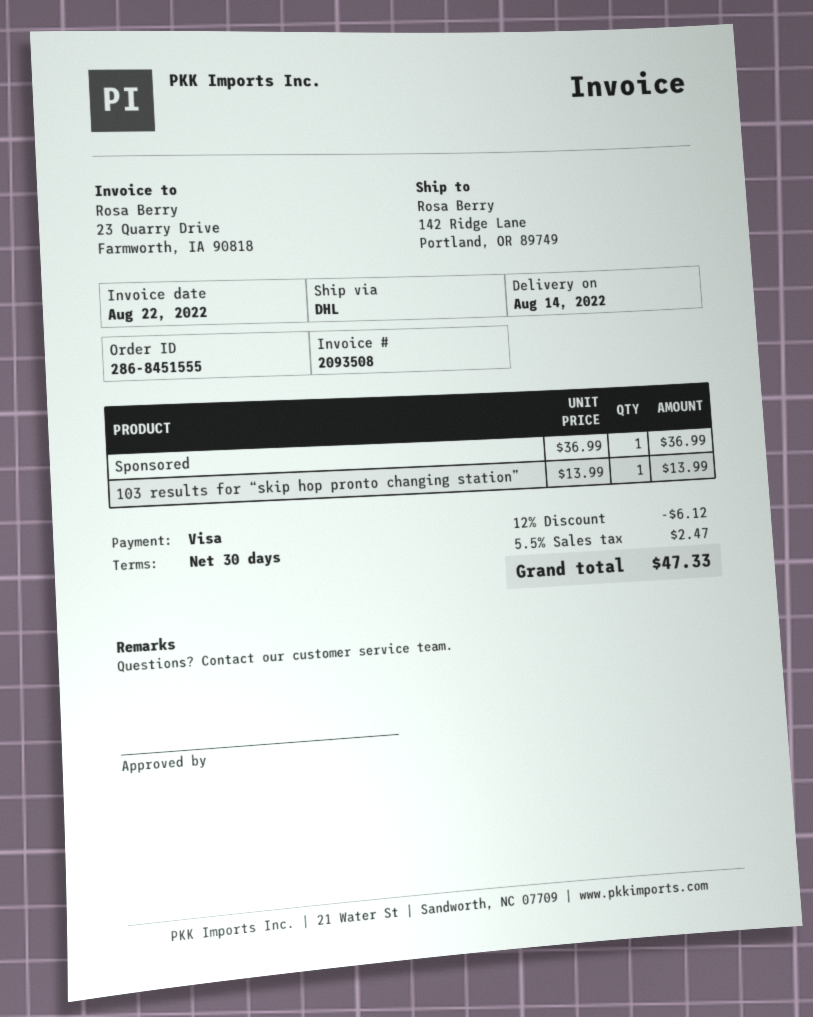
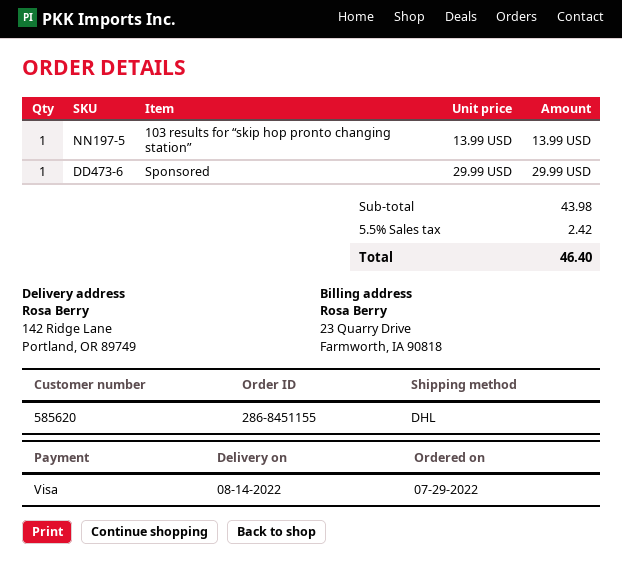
order number: 286-8451555 -> 286-8451155
Sponsored: 1 x 36.99 = 36.99 -> 1 x 29.99 = 29.99
discount: 12% = 6.12 -> none
tax: 5.5% = 2.47 -> 5.5% = 2.42
total: 47.33 -> 46.40

